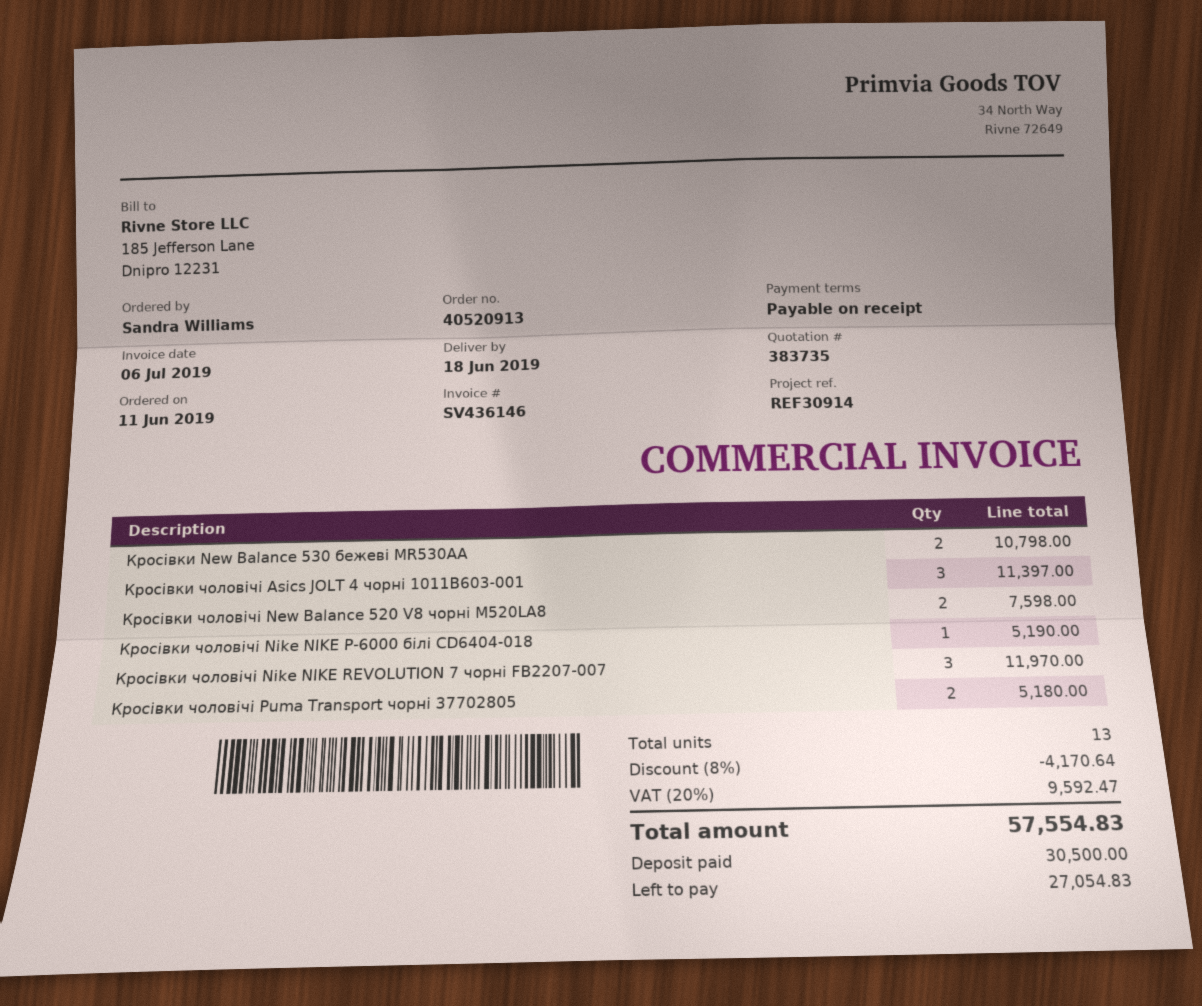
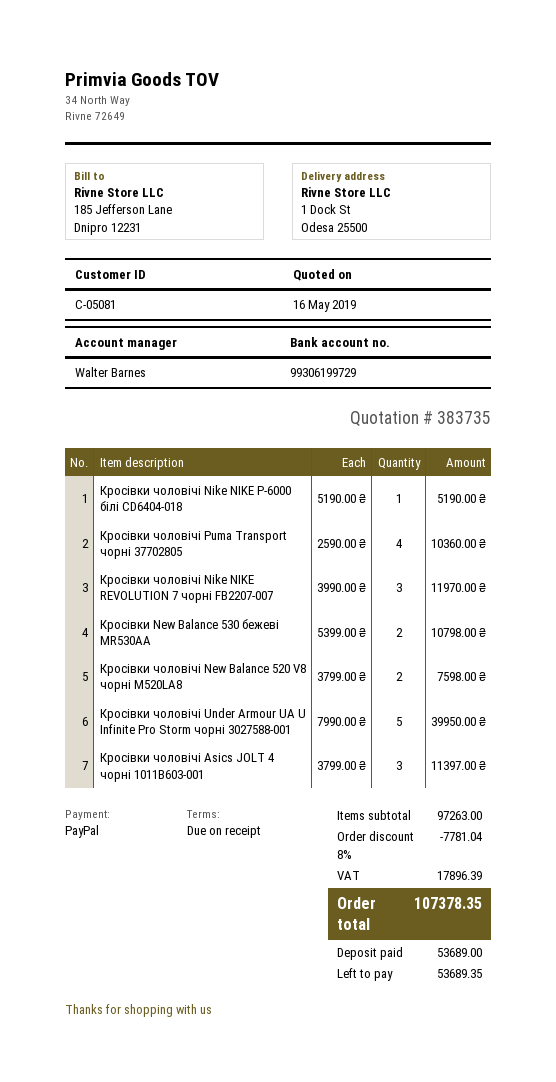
Кросівки чоловічі Puma Transport чорні 37702805: 2 for 5180.00 -> 4 for 10360.00
Кросівки чоловічі Under Armour UA U Infinite Pro Storm чорні 3027588-001: none -> 5 for 39950.00
discount: 8% = 4170.64 -> 8% = 7781.04
tax: 9592.47 -> 17896.39
total: 57554.83 -> 107378.35
deposit: 30500.00 -> 53689.00
balance: 27054.83 -> 53689.35

